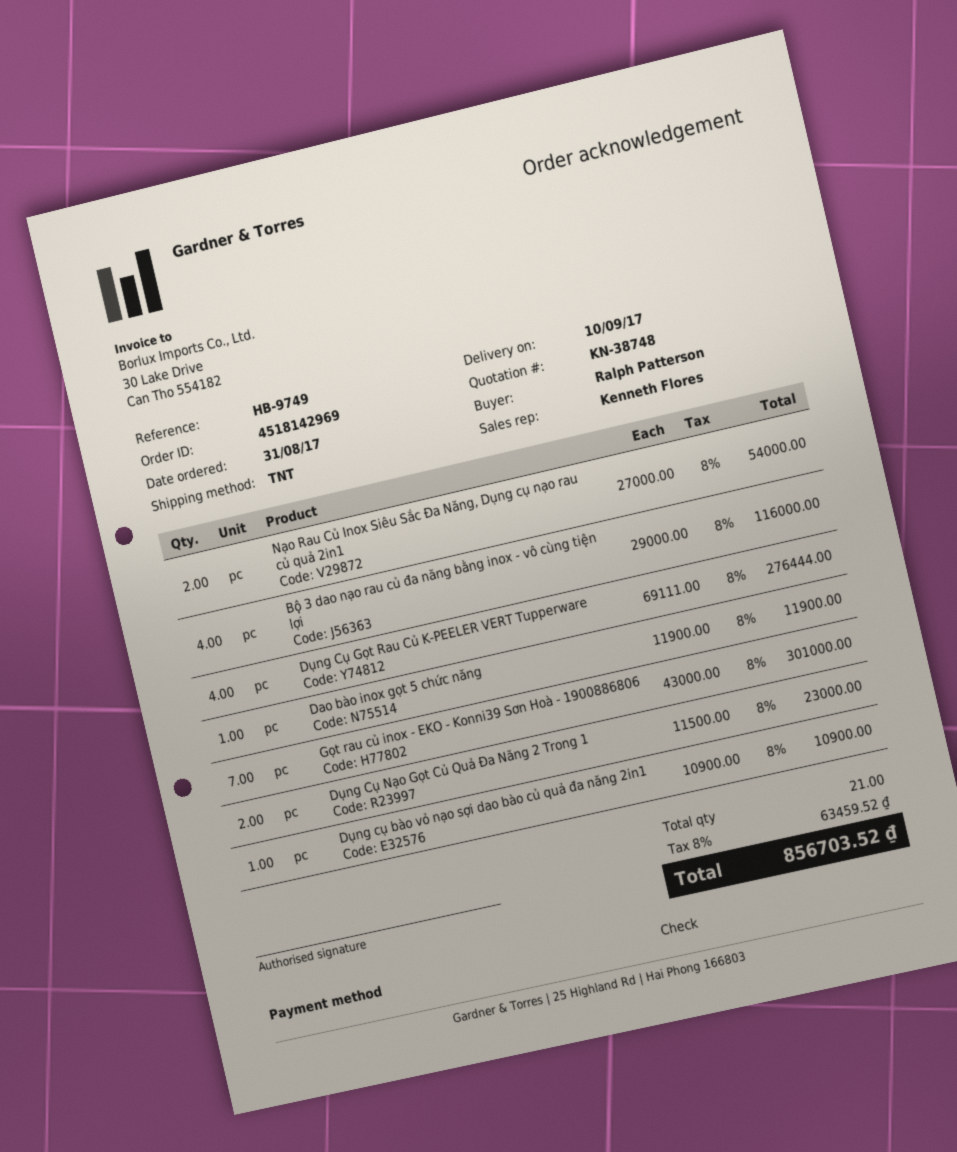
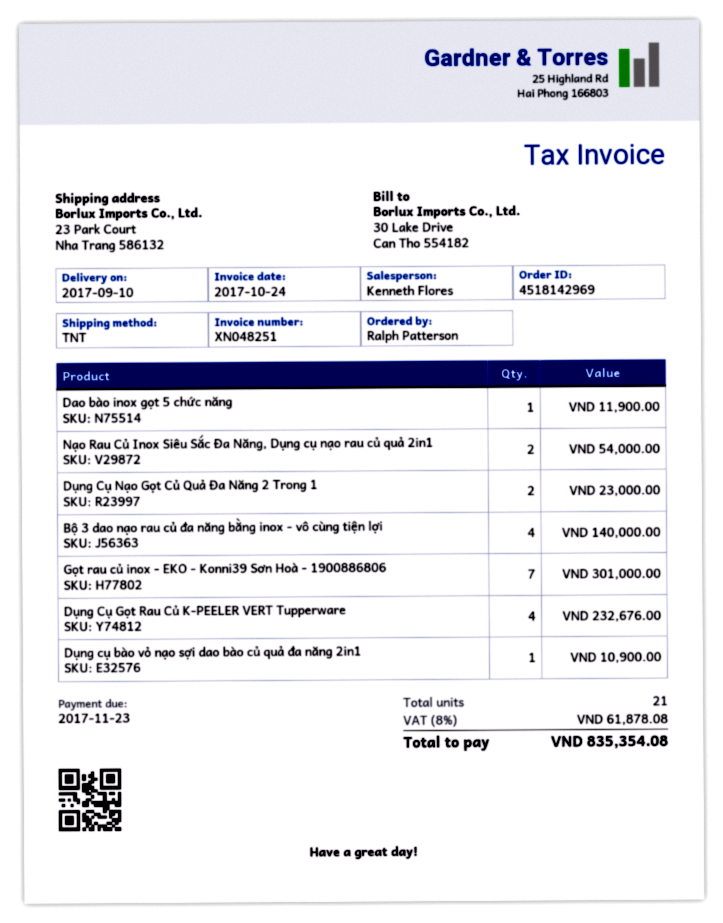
Bộ 3 dao nạo rau củ đa năng bằng inox - vô cùng tiện lợi: 4 for 116000.00 -> 4 for 140000.00
Dụng Cụ Gọt Rau Củ K-PEELER VERT Tupperware: 4 for 276444.00 -> 4 for 232676.00
tax: 8% = 63459.52 -> 8% = 61878.08
total: 856703.52 -> 835354.08

